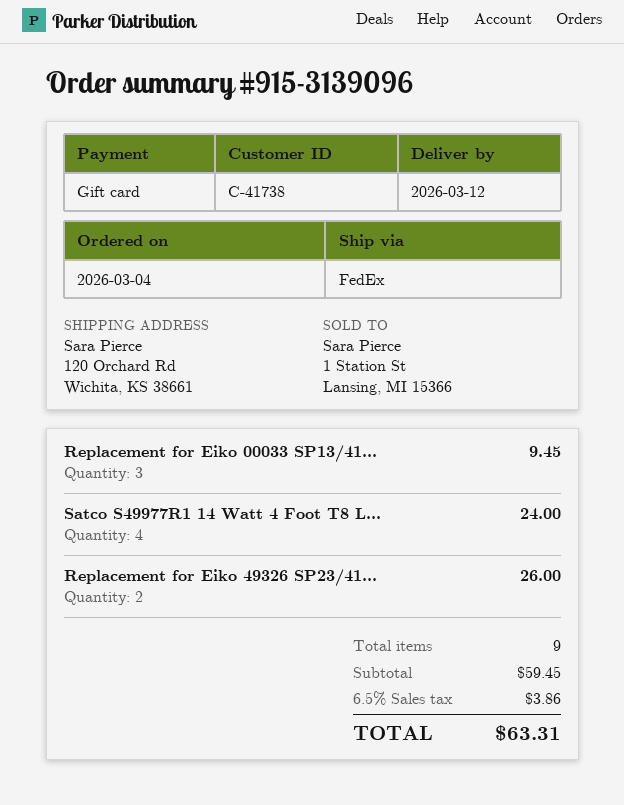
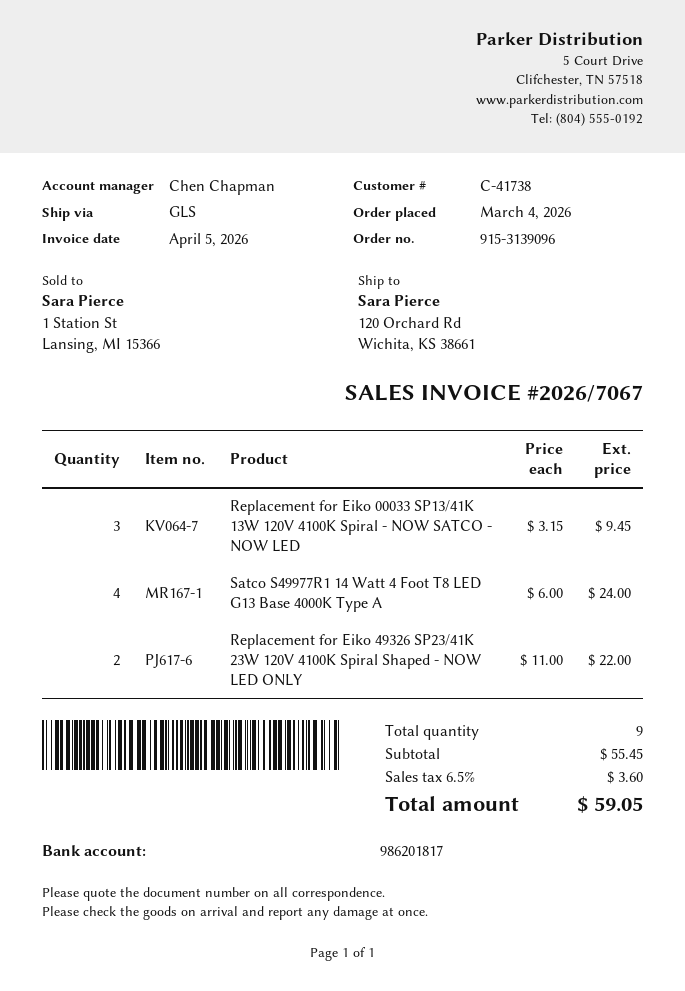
shipping method: FedEx -> GLS
Replacement for Eiko 49326 SP23/41...: 2 for 26.00 -> 2 for 22.00
subtotal: 59.45 -> 55.45
tax: 6.5% = 3.86 -> 6.5% = 3.60
total: 63.31 -> 59.05

